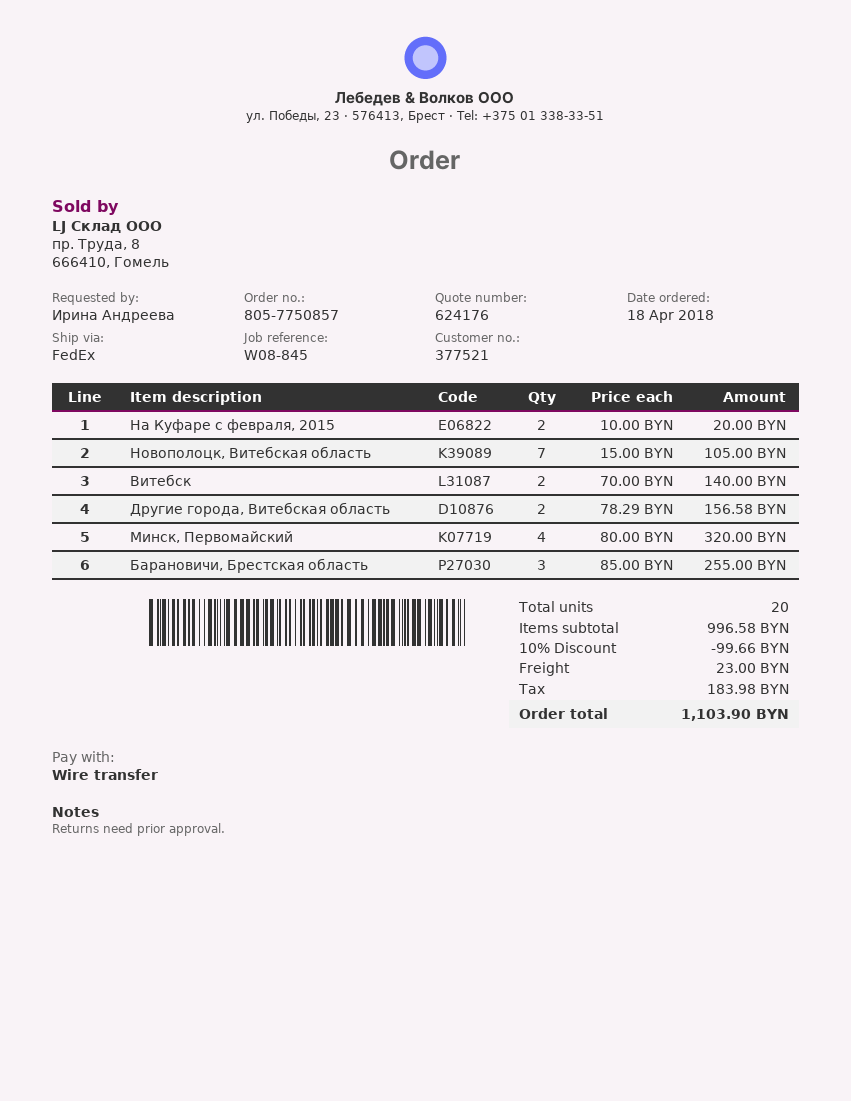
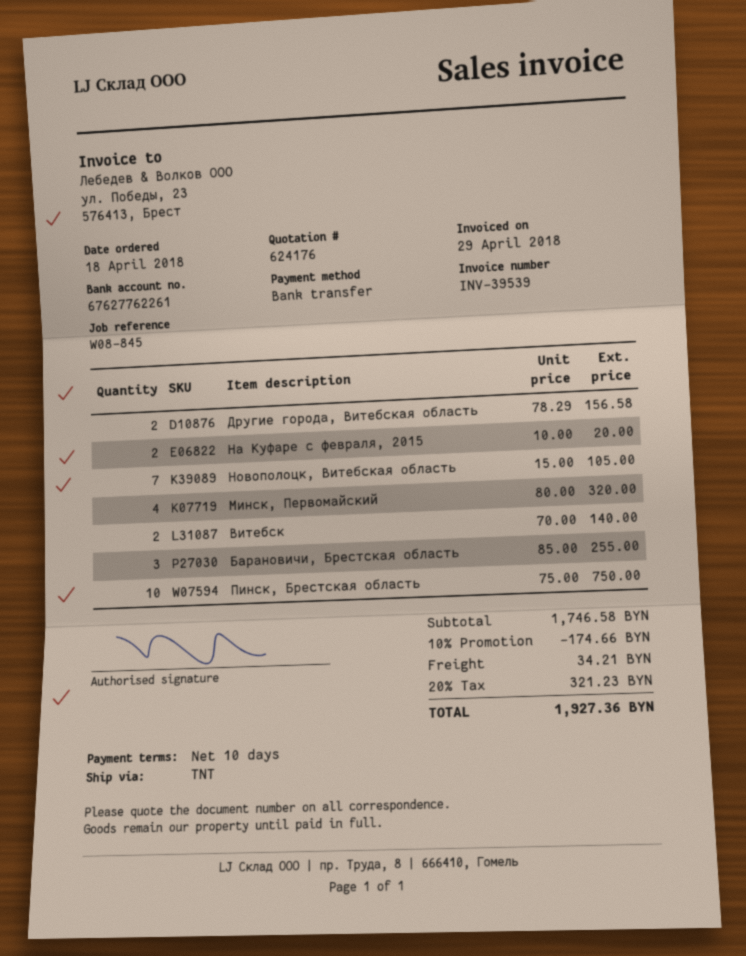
shipping method: FedEx -> TNT
Пинск, Брестская область: none -> 10 x 75.00 = 750.00
subtotal: 996.58 -> 1746.58
discount: 10% = 99.66 -> 10% = 174.66
shipping: 23.00 -> 34.21
tax: 183.98 -> 321.23
total: 1103.90 -> 1927.36

